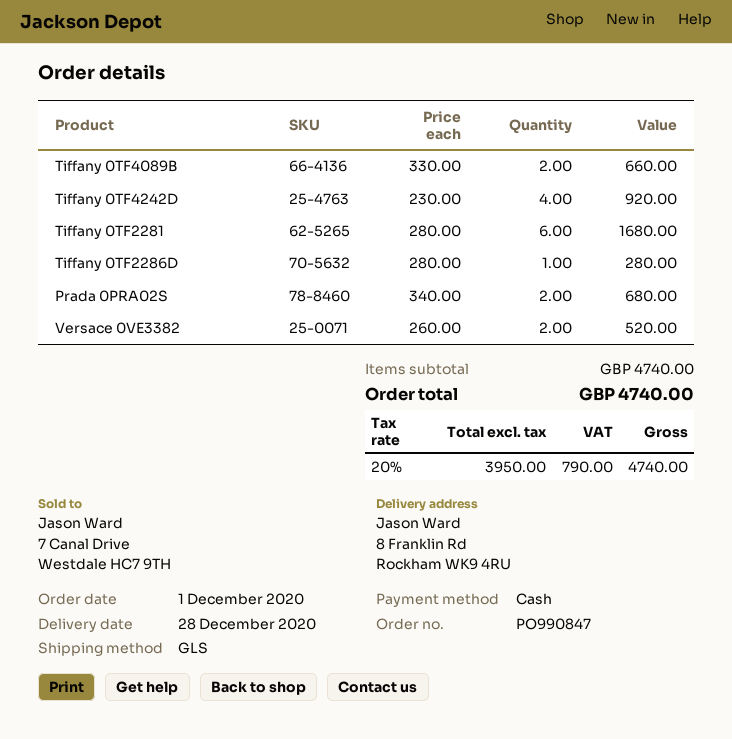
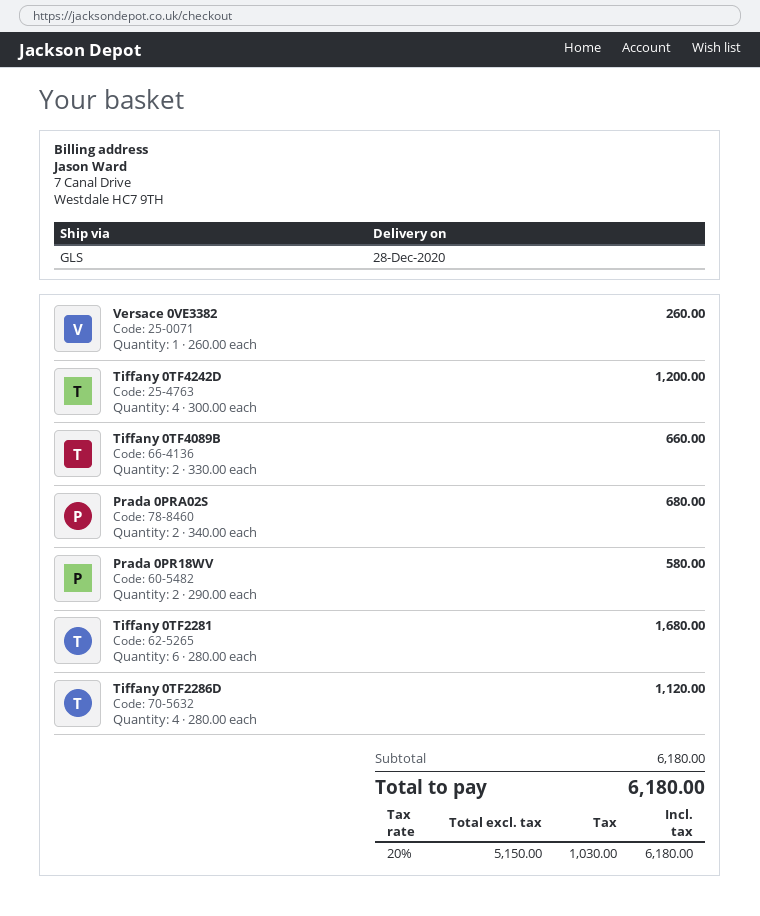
Tiffany 0TF4242D: 4 x 230.00 = 920.00 -> 4 x 300.00 = 1200.00
Tiffany 0TF2286D: 1 x 280.00 = 280.00 -> 4 x 280.00 = 1120.00
Versace 0VE3382: 2 x 260.00 = 520.00 -> 1 x 260.00 = 260.00
Prada 0PR18WV: none -> 2 x 290.00 = 580.00
subtotal: 4740.00 -> 6180.00
net: 3950.00 -> 5150.00
tax: 20% = 790.00 -> 20% = 1030.00
total: 4740.00 -> 6180.00

